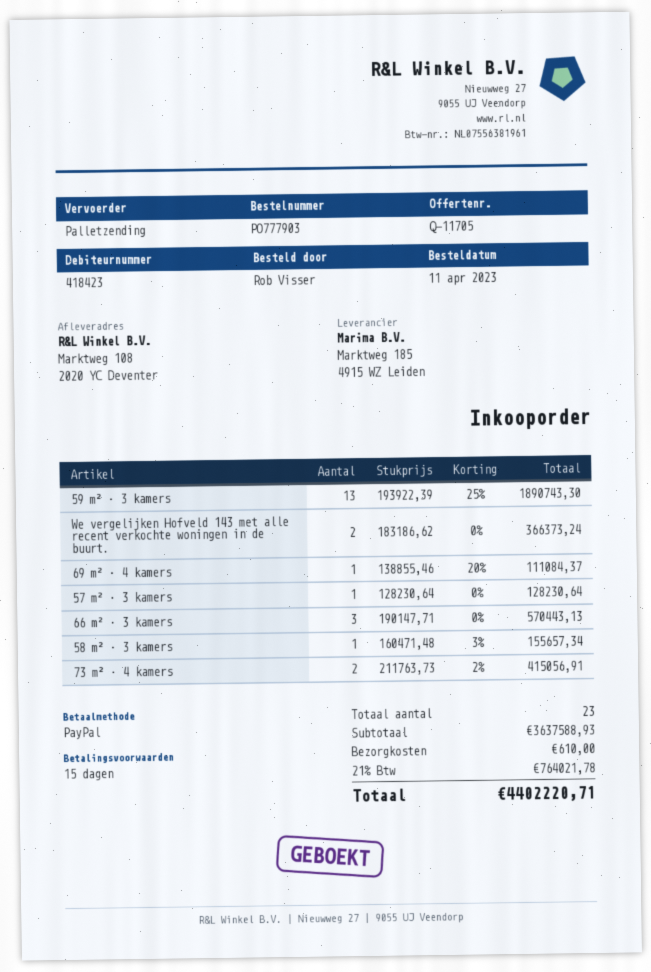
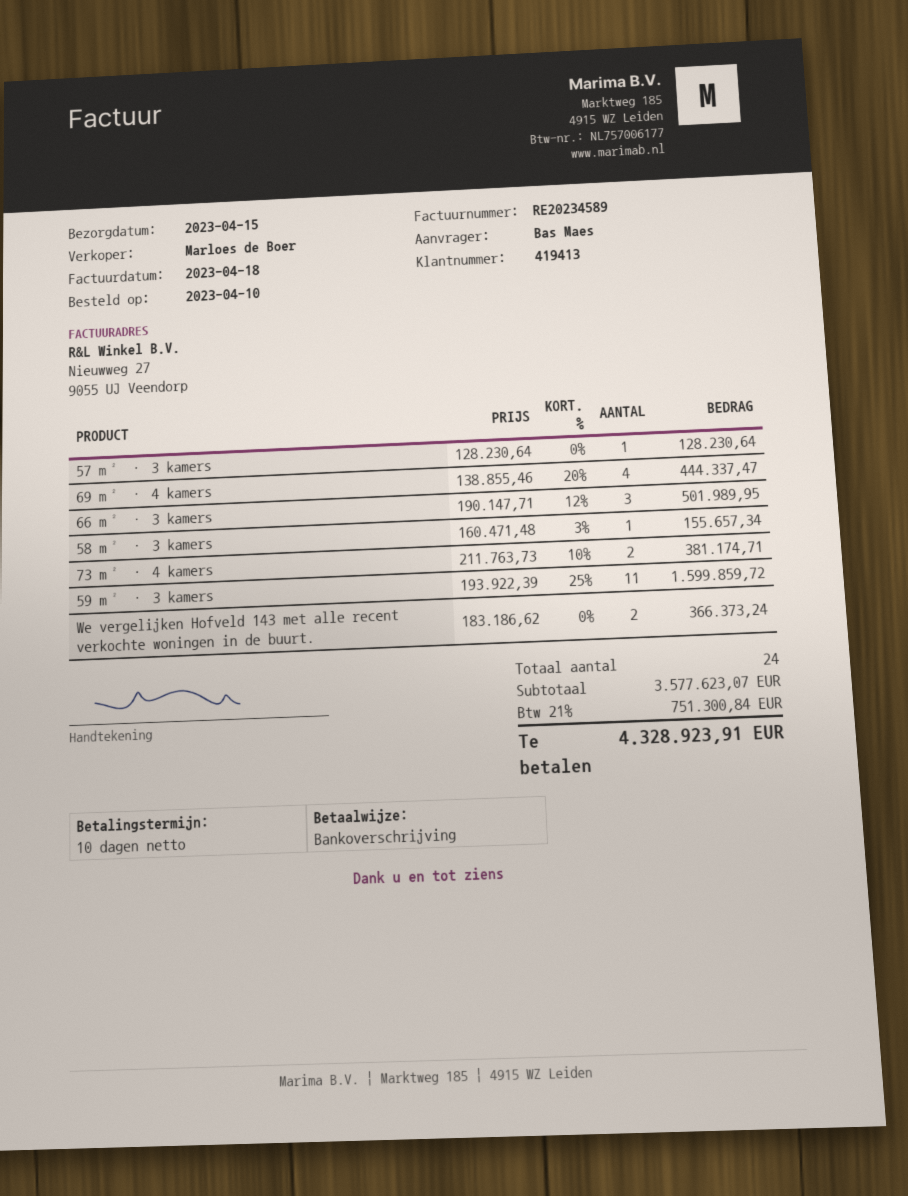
order date: 2023-04-11 -> 2023-04-10
payment terms: 15 days -> 10 days
customer number: 418423 -> 419413
ordered by: Rob Visser -> Bas Maes
payment method: PayPal -> bank transfer
59 m² · 3 kamers: 13 x 193922.39 - 25% = 1890743.30 -> 11 x 193922.39 - 25% = 1599859.72
69 m² · 4 kamers: 1 x 138855.46 - 20% = 111084.37 -> 4 x 138855.46 - 20% = 444337.47
66 m² · 3 kamers: 3 x 190147.71 = 570443.13 -> 3 x 190147.71 - 12% = 501989.95
73 m² · 4 kamers: 2 x 211763.73 - 2% = 415056.91 -> 2 x 211763.73 - 10% = 381174.71
total quantity: 23 -> 24
subtotal: 3637588.93 -> 3577623.07
shipping: 610.00 -> none
tax: 21% = 764021.78 -> 21% = 751300.84
total: 4402220.71 -> 4328923.91

